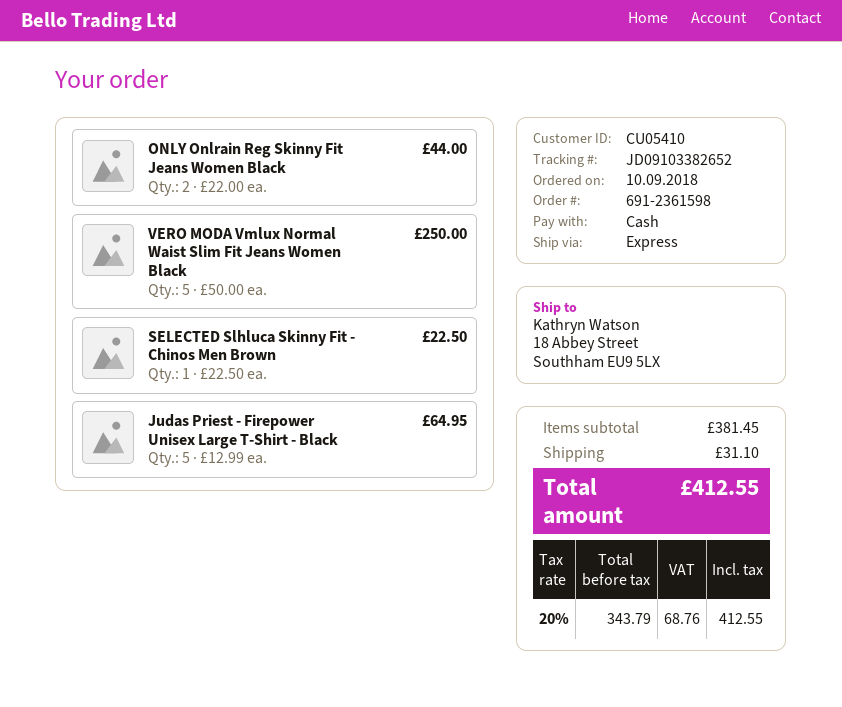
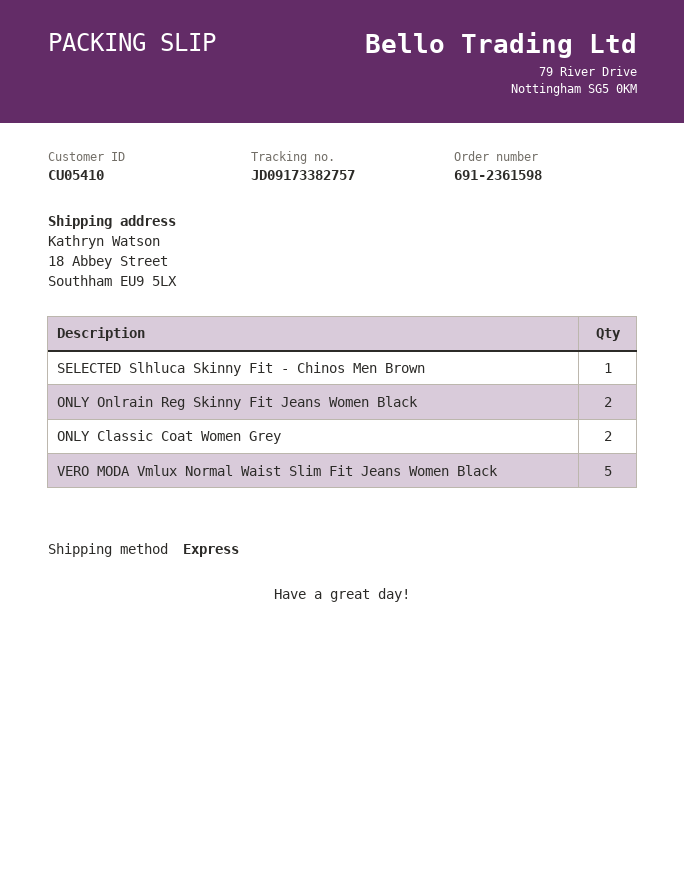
tracking number: JD09103382652 -> JD09173382757
Judas Priest - Firepower Unisex Large T-Shirt - Black: 5 -> none
ONLY Classic Coat Women Grey: none -> 2

